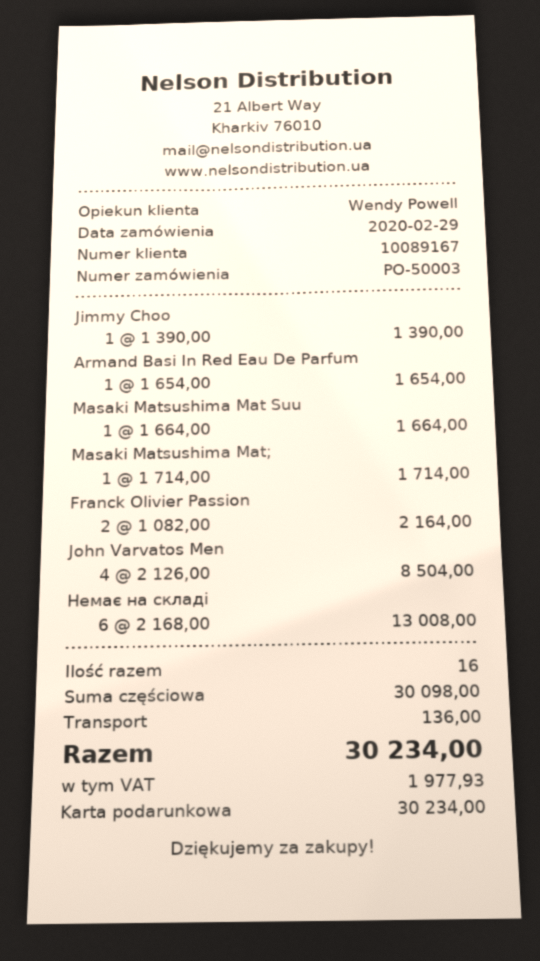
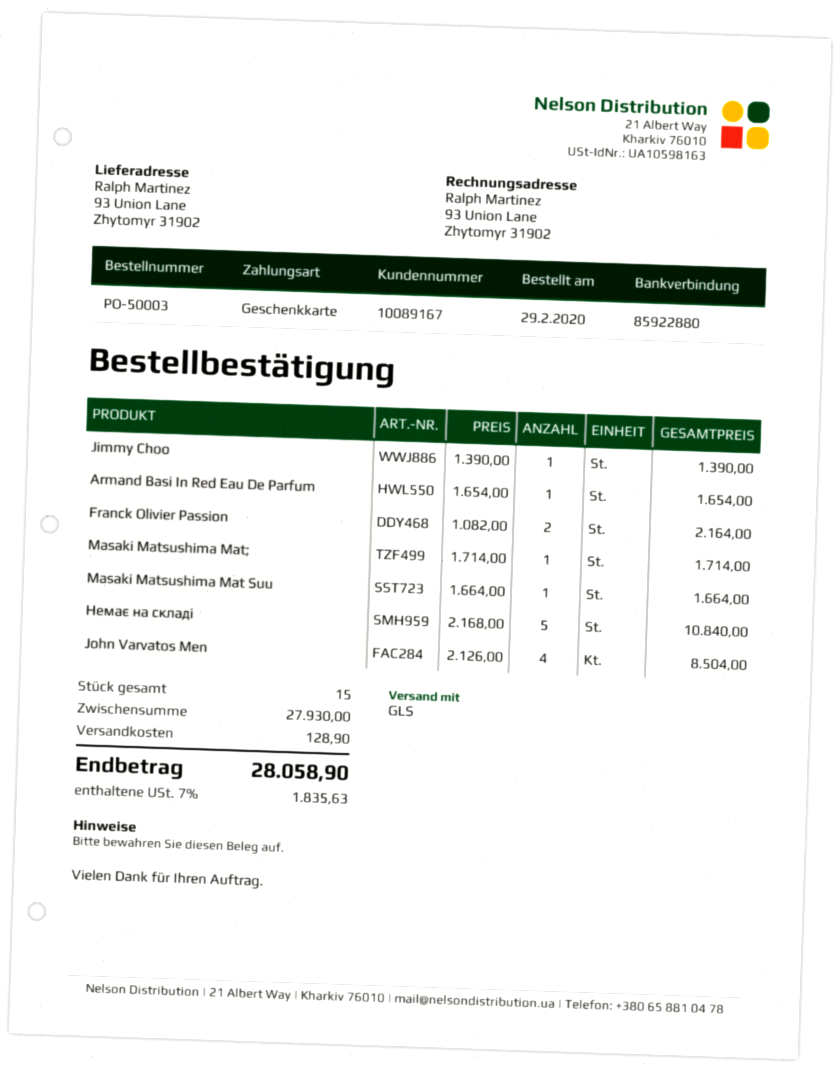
Немає на складі: 6 x 2168.00 = 13008.00 -> 5 x 2168.00 = 10840.00
total quantity: 16 -> 15
subtotal: 30098.00 -> 27930.00
shipping: 136.00 -> 128.90
tax: 1977.93 -> 1835.63
total: 30234.00 -> 28058.90

